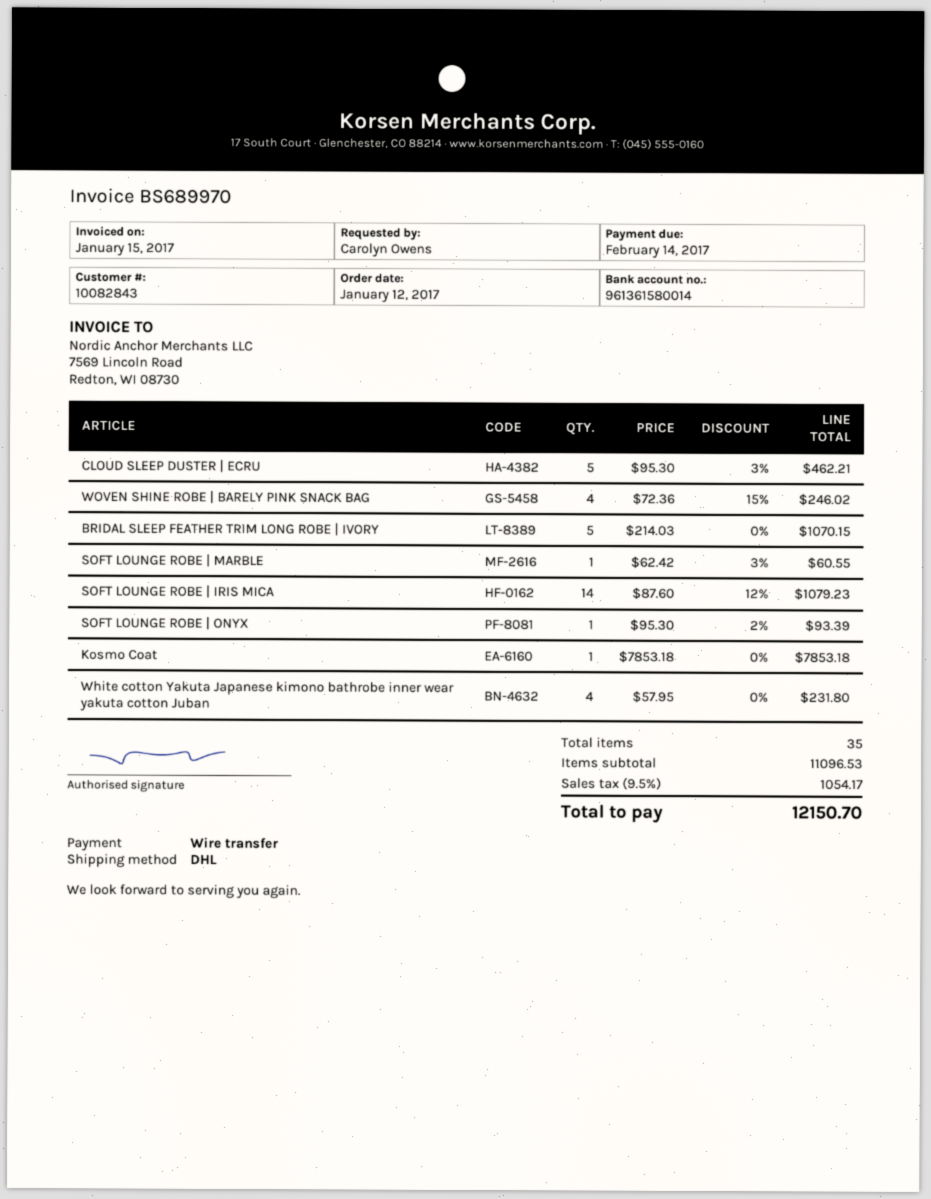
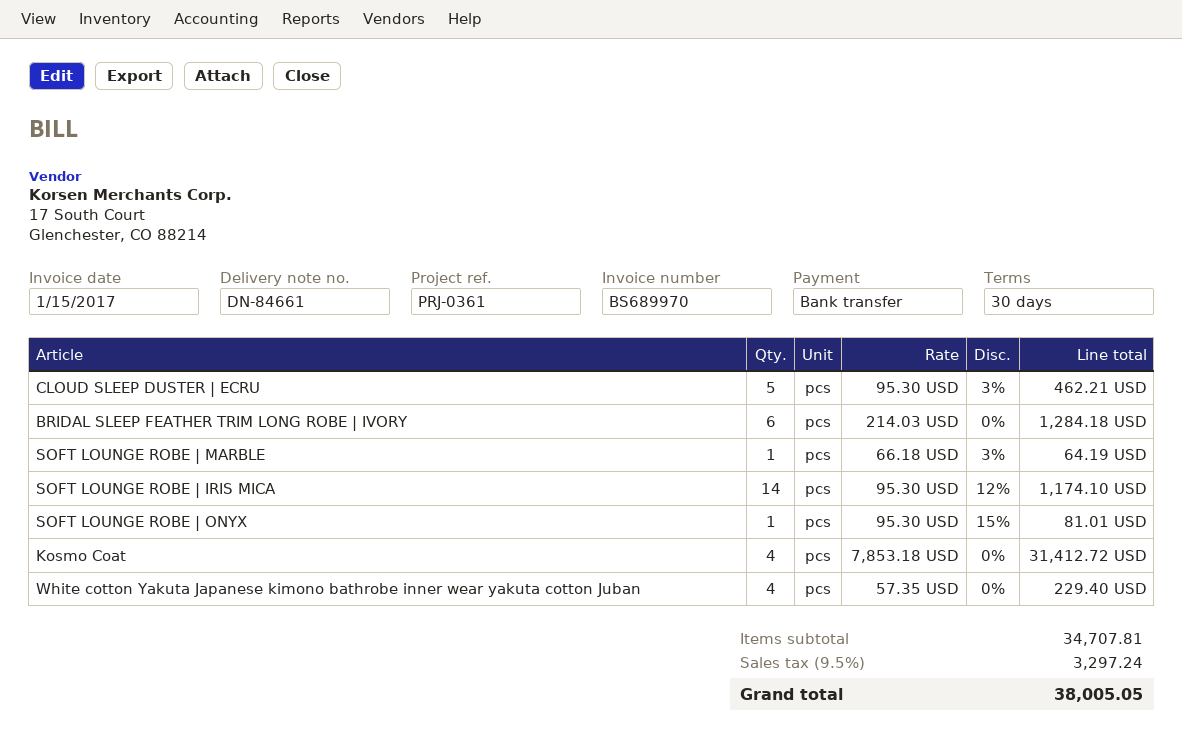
WOVEN SHINE ROBE | BARELY PINK SNACK BAG: 4 x 72.36 - 15% = 246.02 -> none
BRIDAL SLEEP FEATHER TRIM LONG ROBE | IVORY: 5 x 214.03 = 1070.15 -> 6 x 214.03 = 1284.18
SOFT LOUNGE ROBE | MARBLE: 1 x 62.42 - 3% = 60.55 -> 1 x 66.18 - 3% = 64.19
SOFT LOUNGE ROBE | IRIS MICA: 14 x 87.60 - 12% = 1079.23 -> 14 x 95.30 - 12% = 1174.10
SOFT LOUNGE ROBE | ONYX: 1 x 95.30 - 2% = 93.39 -> 1 x 95.30 - 15% = 81.01
Kosmo Coat: 1 x 7853.18 = 7853.18 -> 4 x 7853.18 = 31412.72
White cotton Yakuta Japanese kimono bathrobe inner wear yakuta cotton Juban: 4 x 57.95 = 231.80 -> 4 x 57.35 = 229.40
subtotal: 11096.53 -> 34707.81
tax: 9.5% = 1054.17 -> 9.5% = 3297.24
total: 12150.70 -> 38005.05

